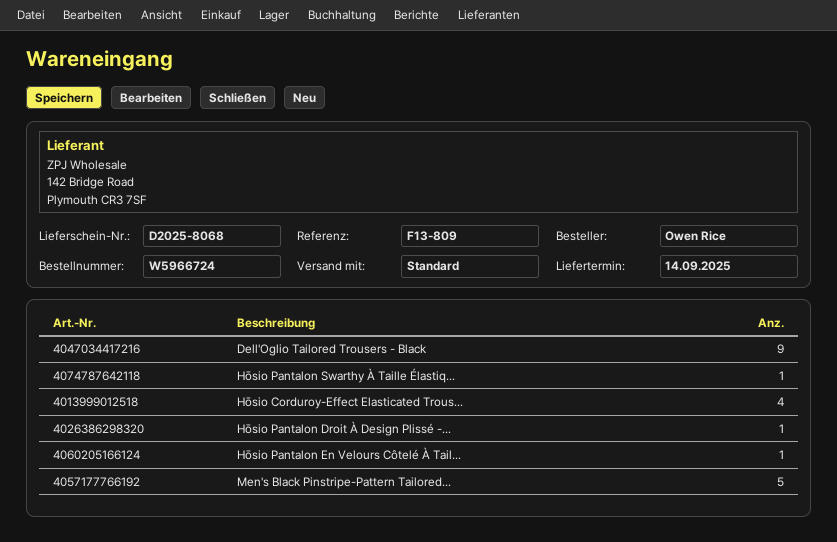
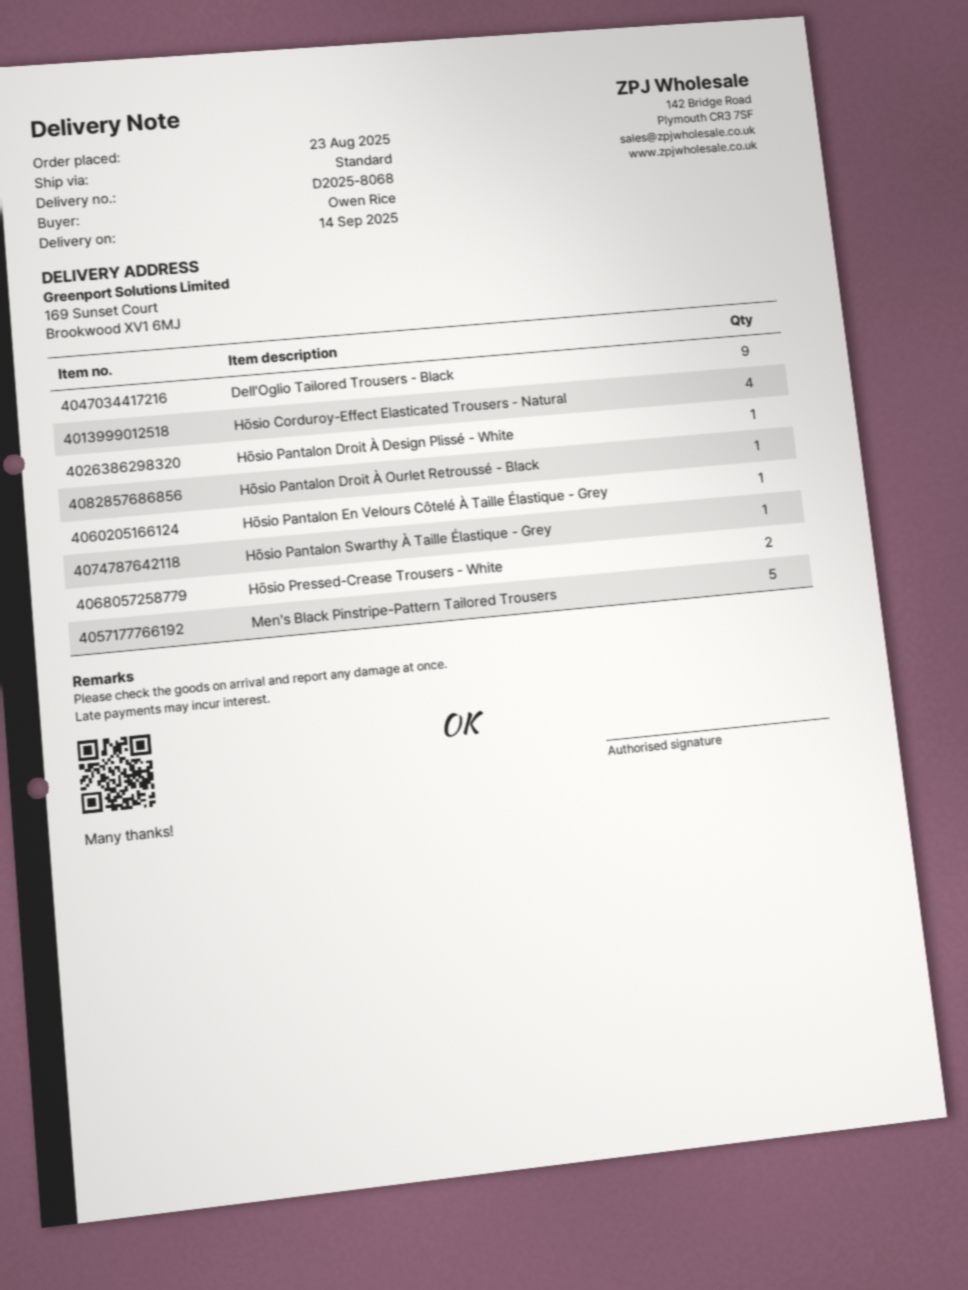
Hōsio Pantalon Droit À Ourlet Retroussé - Black: none -> 1
Hōsio Pressed-Crease Trousers - White: none -> 2

